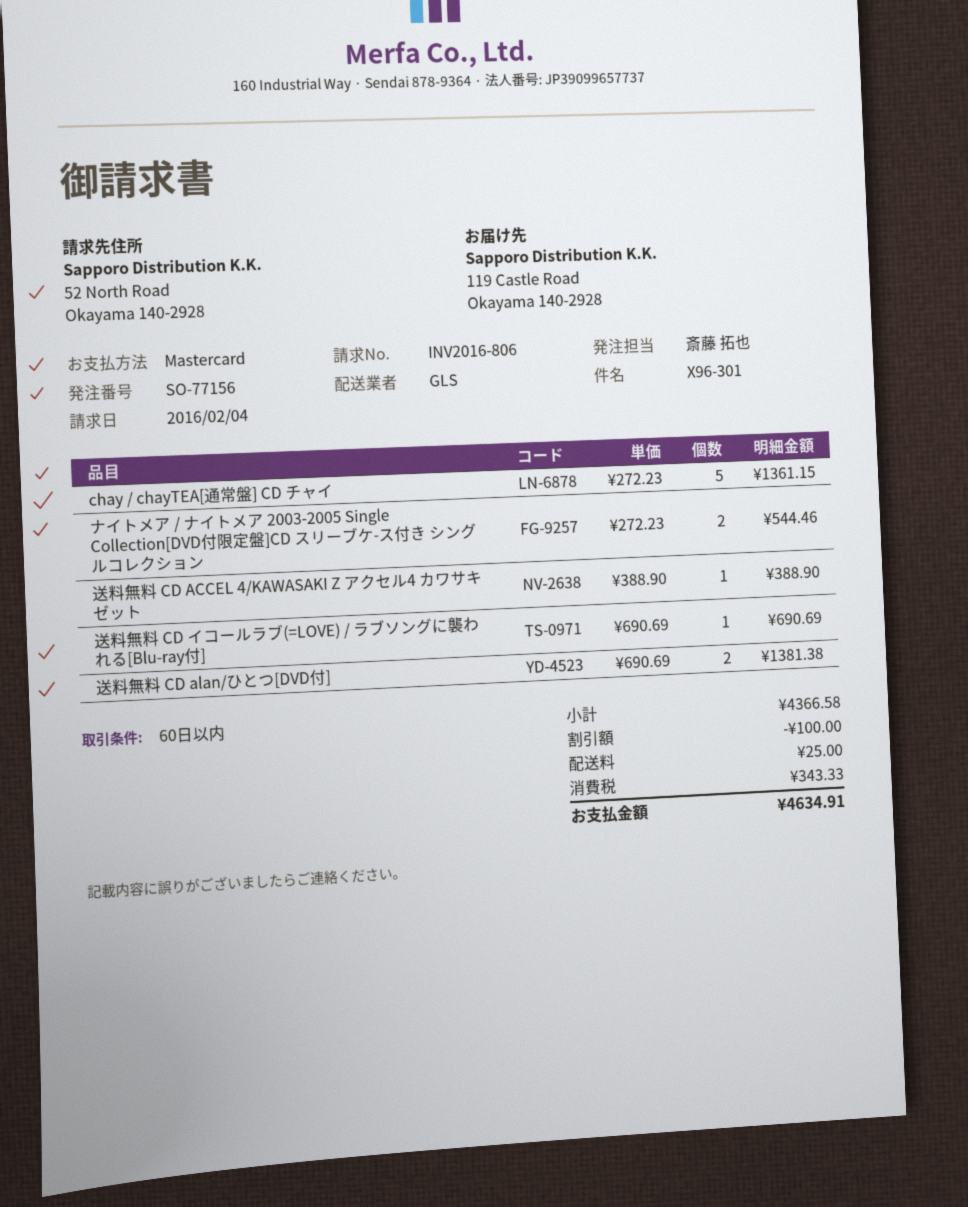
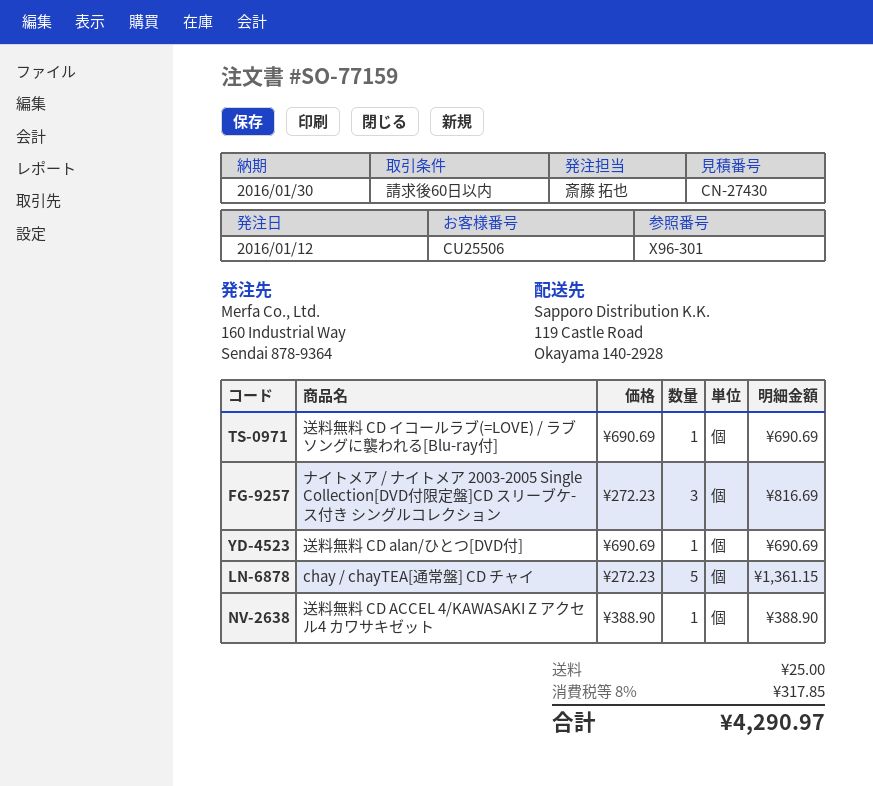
order number: SO-77156 -> SO-77159
ナイトメア / ナイトメア 2003-2005 Single Collection[DVD付限定盤]CD スリーブケ-ス付き シングルコレクション: 2 x 272.23 = 544.46 -> 3 x 272.23 = 816.69
送料無料 CD alan/ひとつ[DVD付]: 2 x 690.69 = 1381.38 -> 1 x 690.69 = 690.69
discount: 100.00 -> none
tax: 343.33 -> 317.85
total: 4634.91 -> 4290.97

